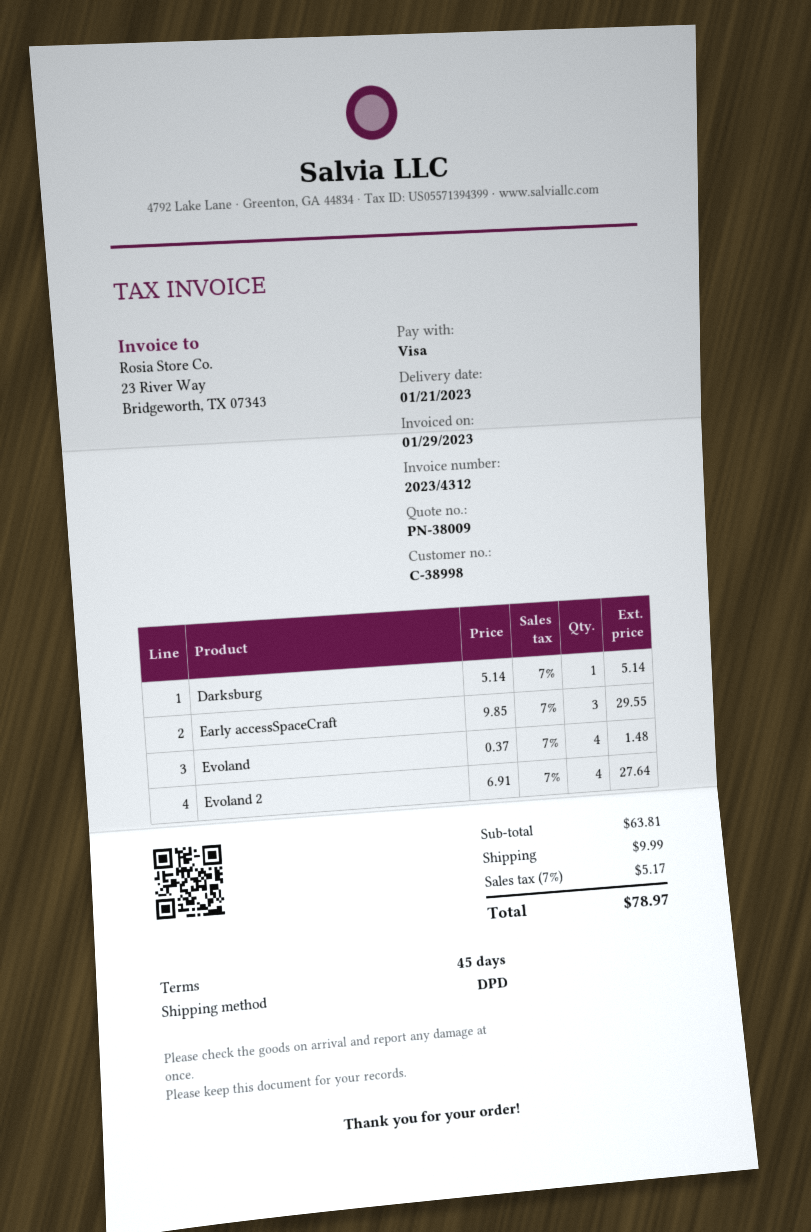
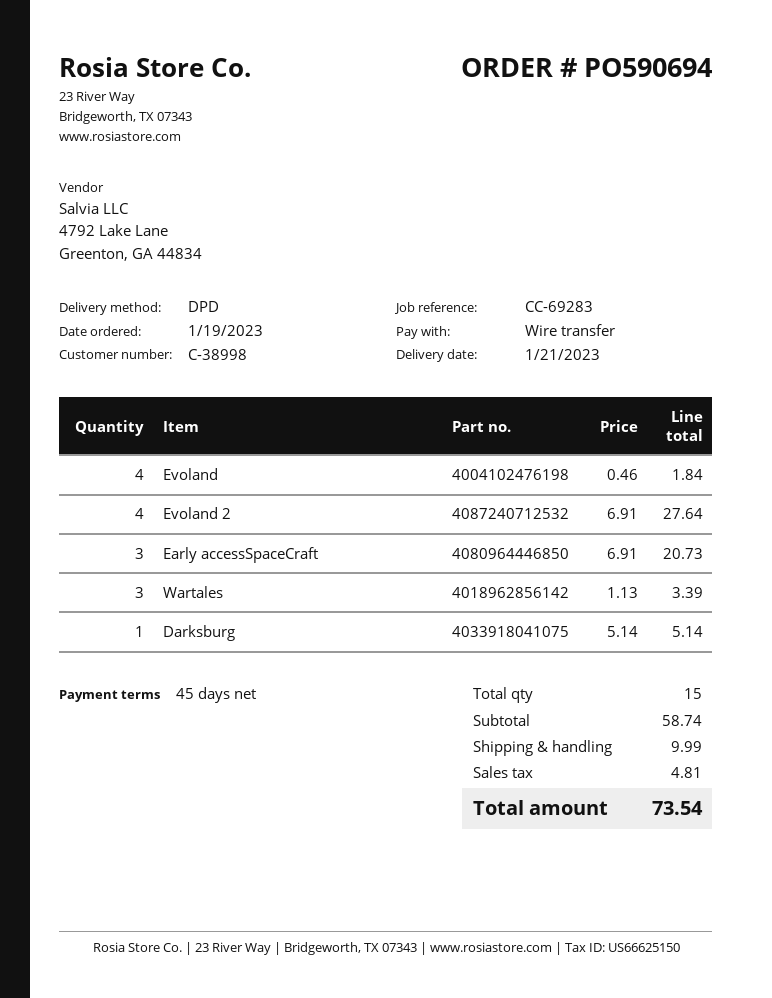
payment method: Visa -> bank transfer
Early accessSpaceCraft: 3 x 9.85 = 29.55 -> 3 x 6.91 = 20.73
Evoland: 4 x 0.37 = 1.48 -> 4 x 0.46 = 1.84
Wartales: none -> 3 x 1.13 = 3.39
subtotal: 63.81 -> 58.74
tax: 5.17 -> 4.81
total: 78.97 -> 73.54

